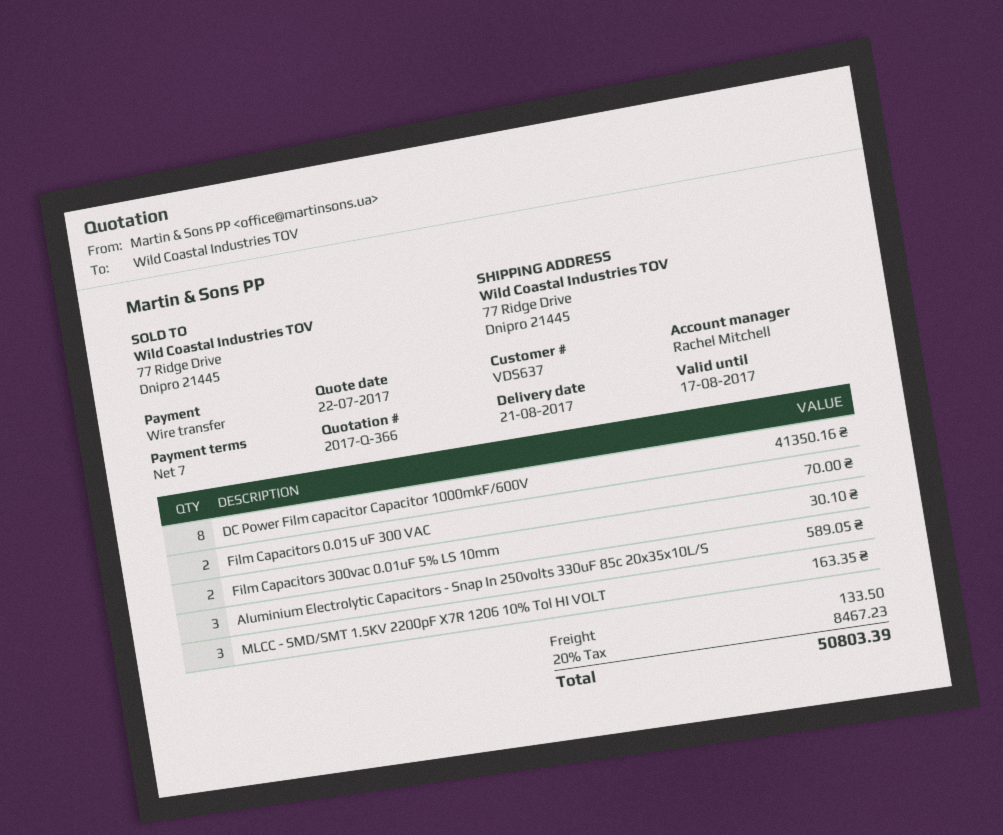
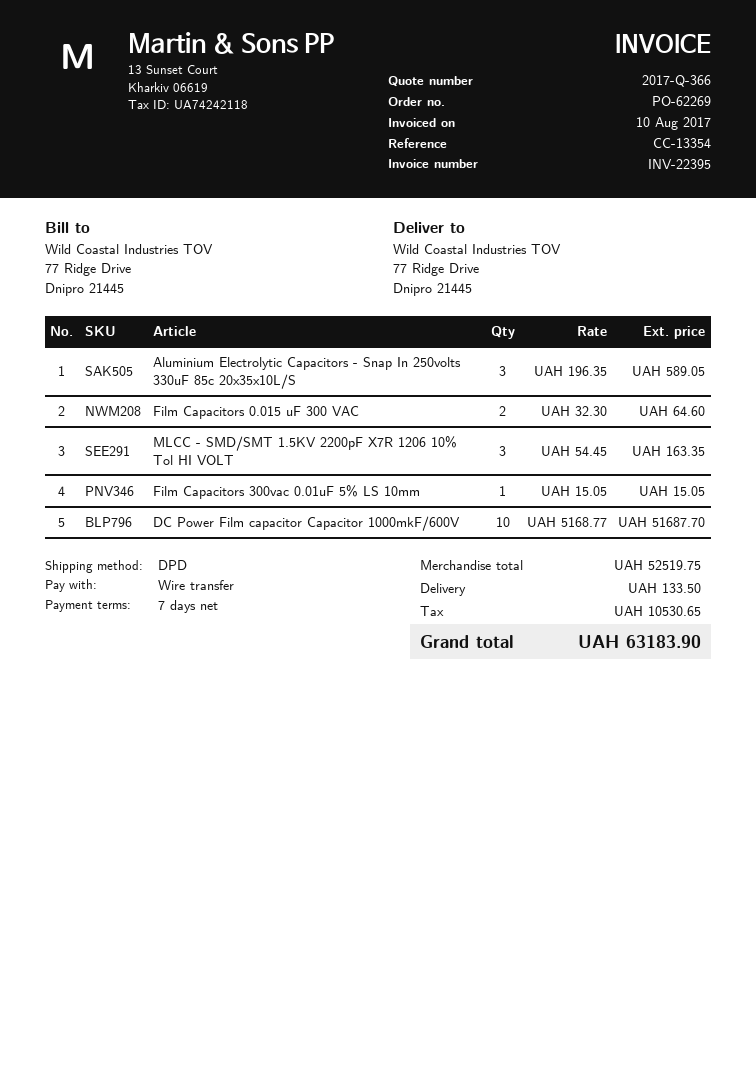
DC Power Film capacitor Capacitor 1000mkF/600V: 8 for 41350.16 -> 10 for 51687.70
Film Capacitors 0.015 uF 300 VAC: 2 for 70.00 -> 2 for 64.60
Film Capacitors 300vac 0.01uF 5% LS 10mm: 2 for 30.10 -> 1 for 15.05
tax: 8467.23 -> 10530.65
total: 50803.39 -> 63183.90

